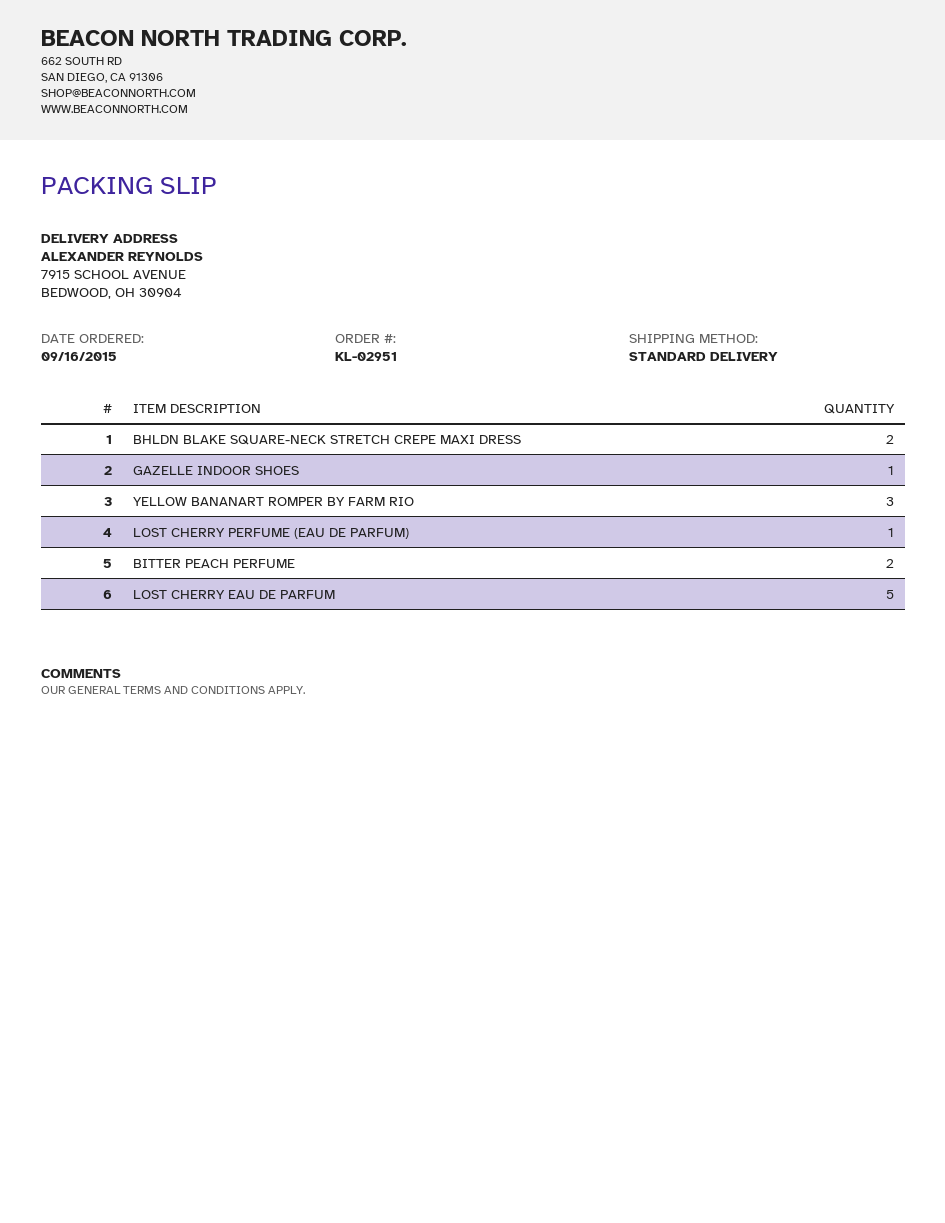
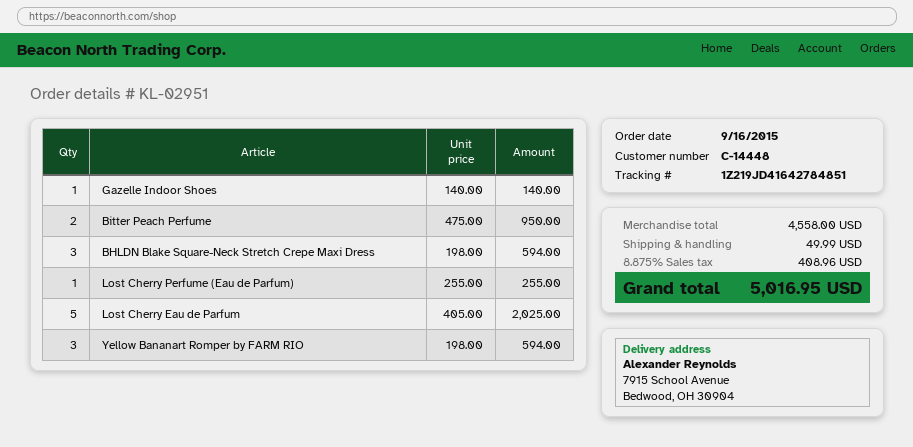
BHLDN BLAKE SQUARE-NECK STRETCH CREPE MAXI DRESS: 2 -> 3

